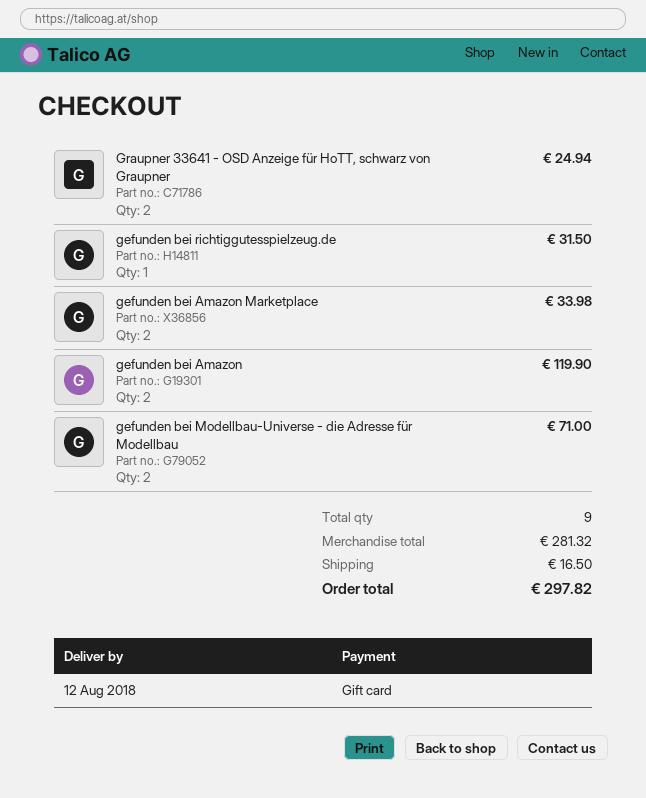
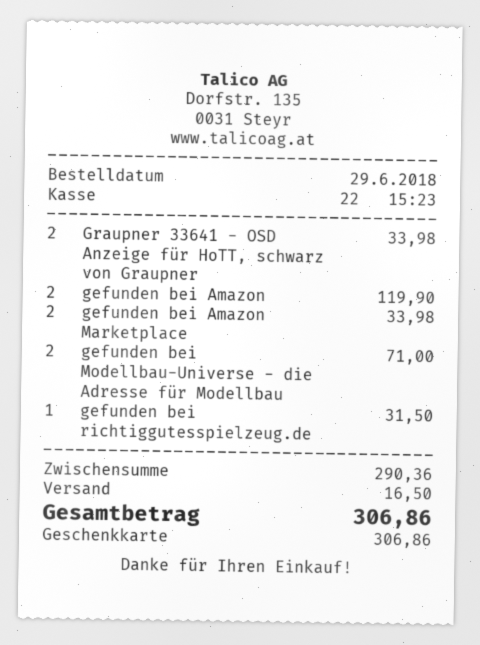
Graupner 33641 - OSD Anzeige für HoTT, schwarz von Graupner: 2 for 24.94 -> 2 for 33.98
subtotal: 281.32 -> 290.36
total: 297.82 -> 306.86

